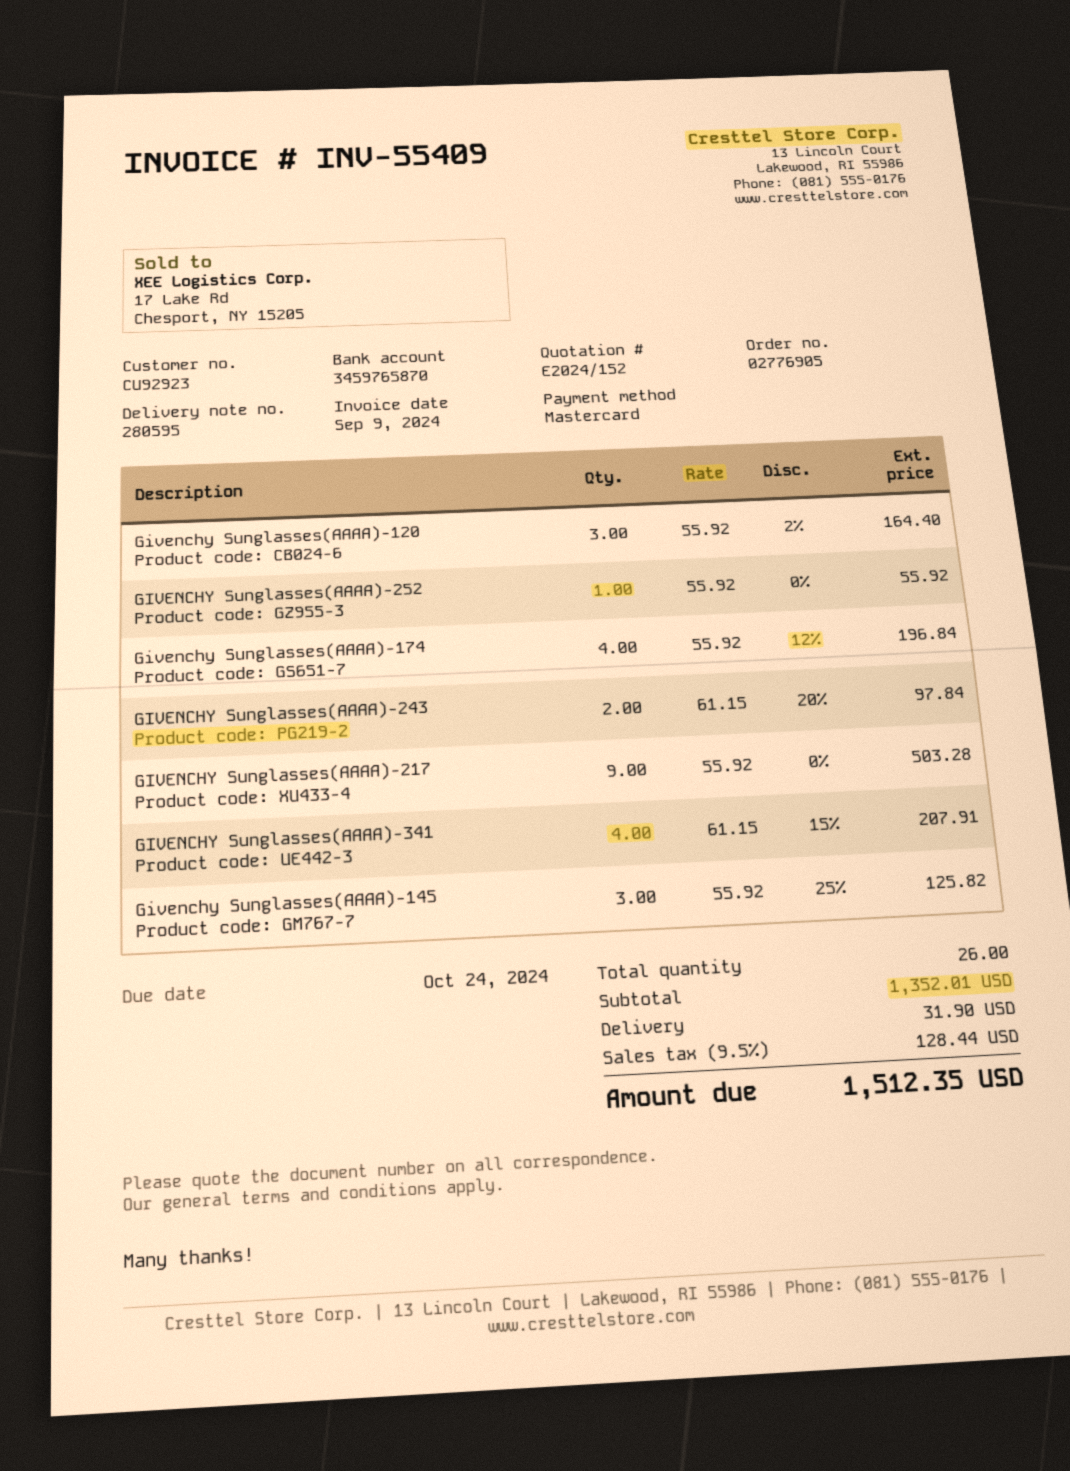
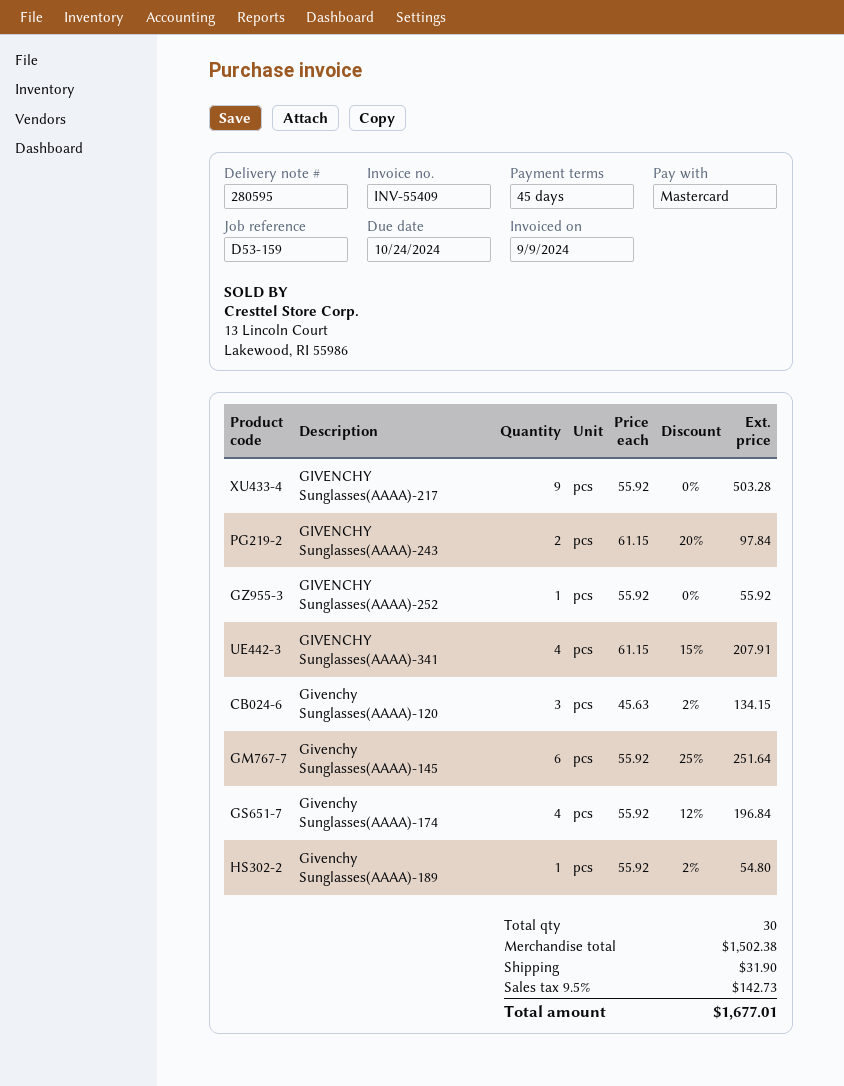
Givenchy Sunglasses(AAAA)-120: 3 x 55.92 - 2% = 164.40 -> 3 x 45.63 - 2% = 134.15
Givenchy Sunglasses(AAAA)-145: 3 x 55.92 - 25% = 125.82 -> 6 x 55.92 - 25% = 251.64
Givenchy Sunglasses(AAAA)-189: none -> 1 x 55.92 - 2% = 54.80
total quantity: 26 -> 30
subtotal: 1352.01 -> 1502.38
tax: 9.5% = 128.44 -> 9.5% = 142.73
total: 1512.35 -> 1677.01

